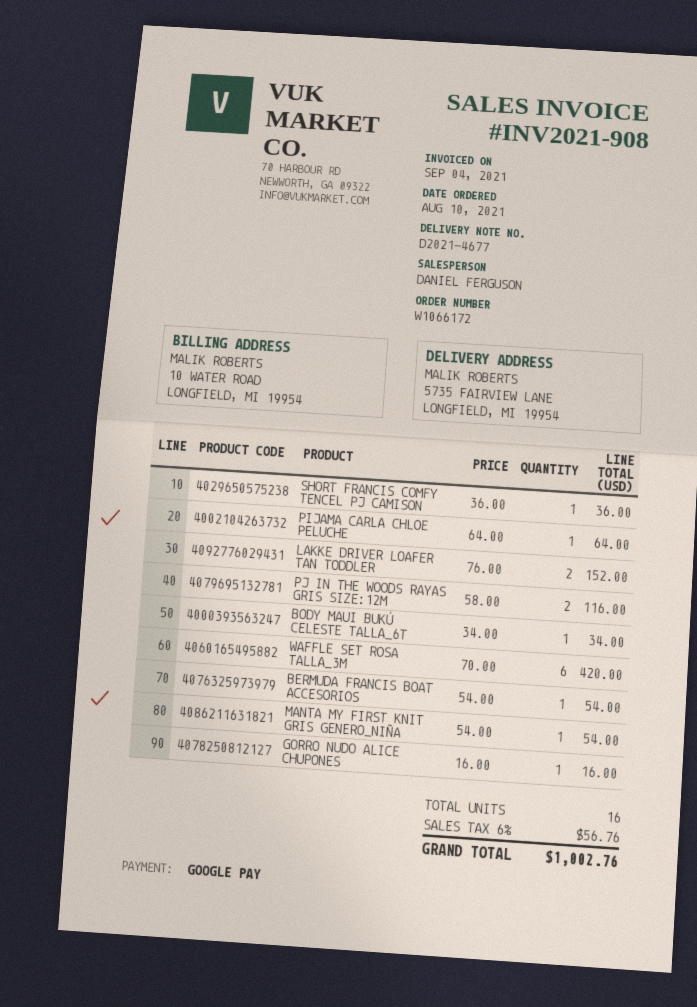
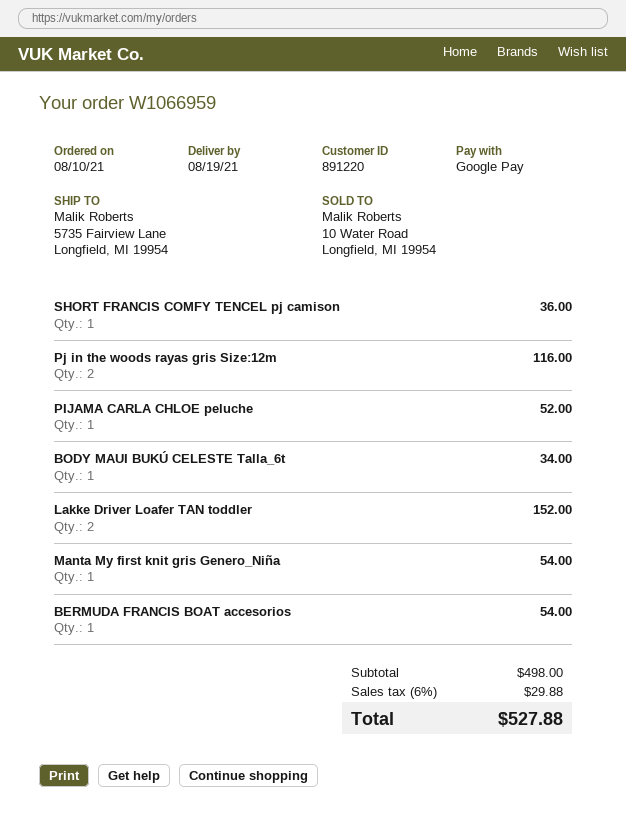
order number: W1066172 -> W1066959
PIJAMA CARLA CHLOE PELUCHE: 1 for 64.00 -> 1 for 52.00
WAFFLE SET ROSA TALLA_3M: 6 for 420.00 -> none
GORRO NUDO ALICE CHUPONES: 1 for 16.00 -> none
tax: 6% = 56.76 -> 6% = 29.88
total: 1002.76 -> 527.88

